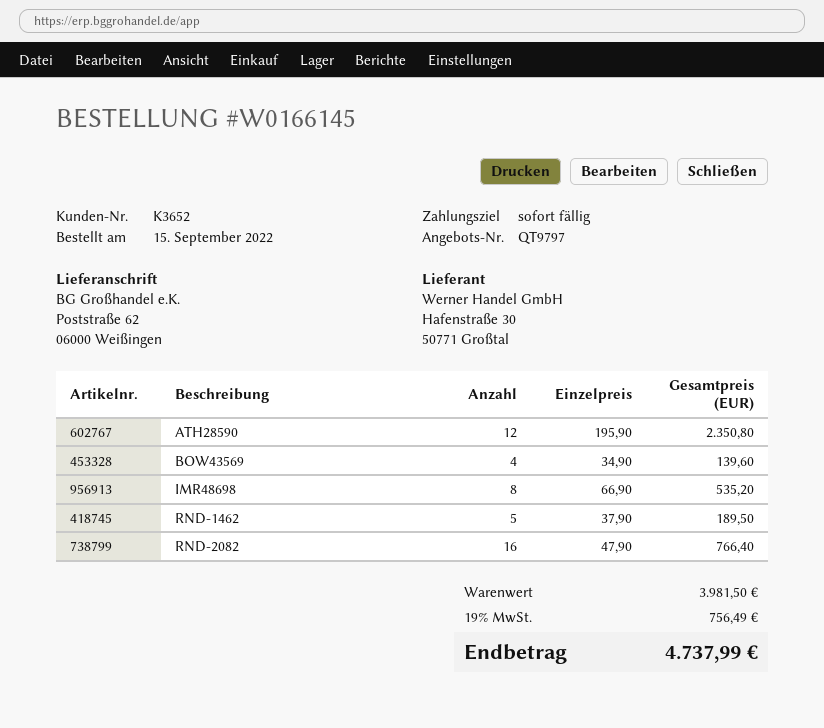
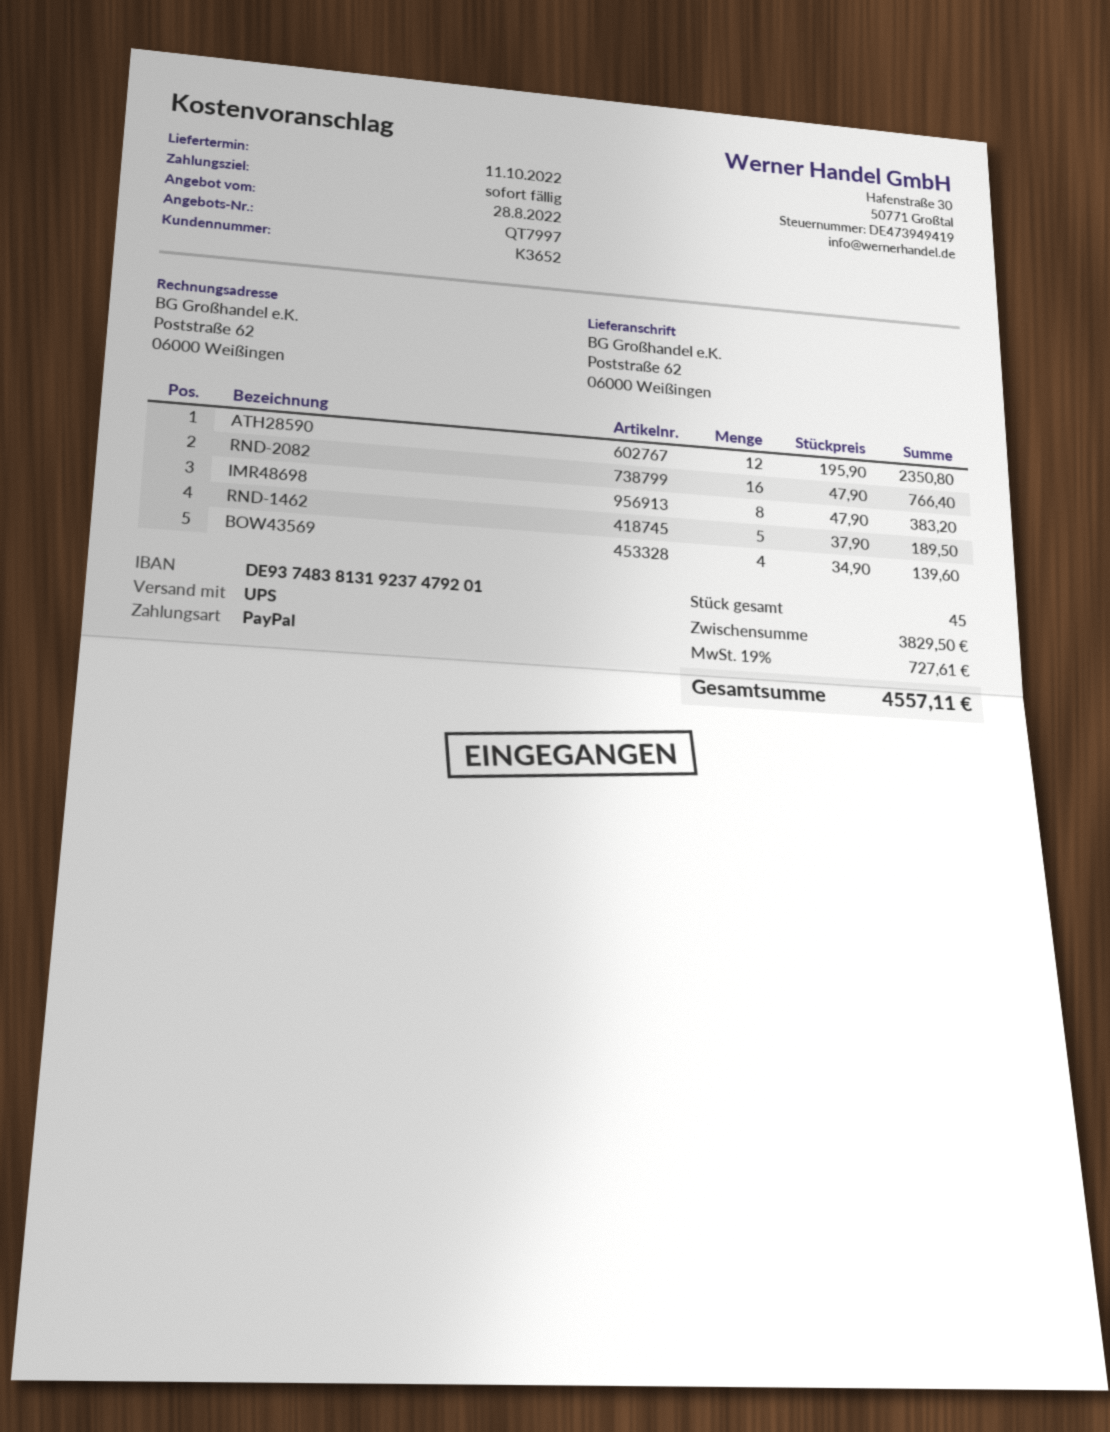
quote number: QT9797 -> QT7997
IMR48698: 8 x 66.90 = 535.20 -> 8 x 47.90 = 383.20
subtotal: 3981.50 -> 3829.50
tax: 19% = 756.49 -> 19% = 727.61
total: 4737.99 -> 4557.11

